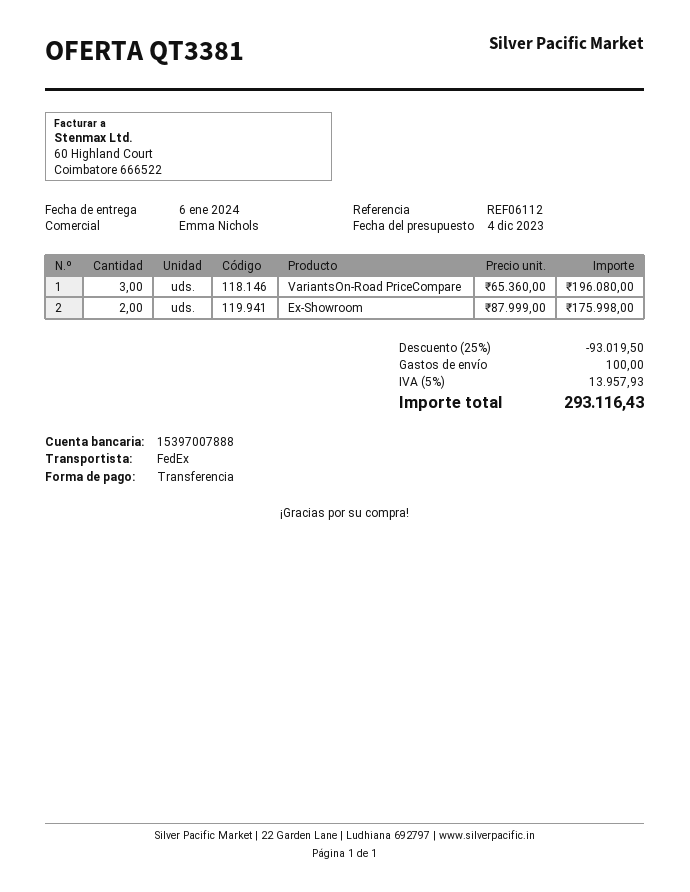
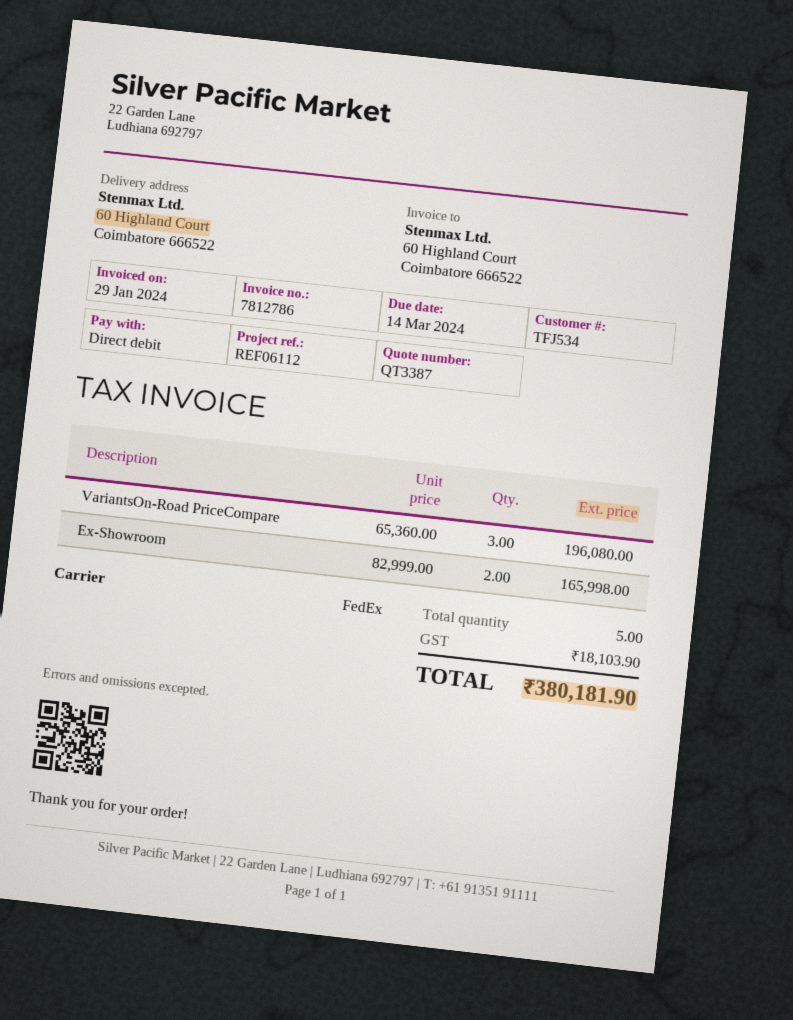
quote number: QT3381 -> QT3387
payment method: bank transfer -> direct debit
Ex-Showroom: 2 x 87999.00 = 175998.00 -> 2 x 82999.00 = 165998.00
discount: 25% = 93019.50 -> none
shipping: 100.00 -> none
tax: 13957.93 -> 18103.90
total: 293116.43 -> 380181.90

